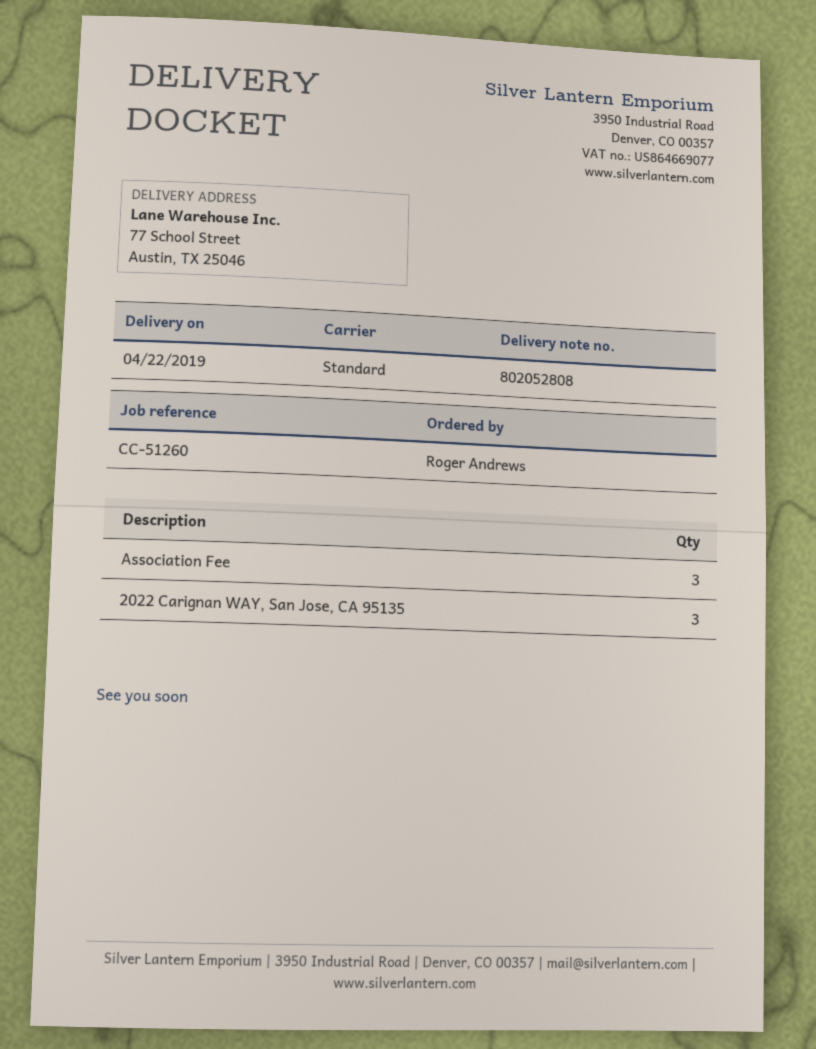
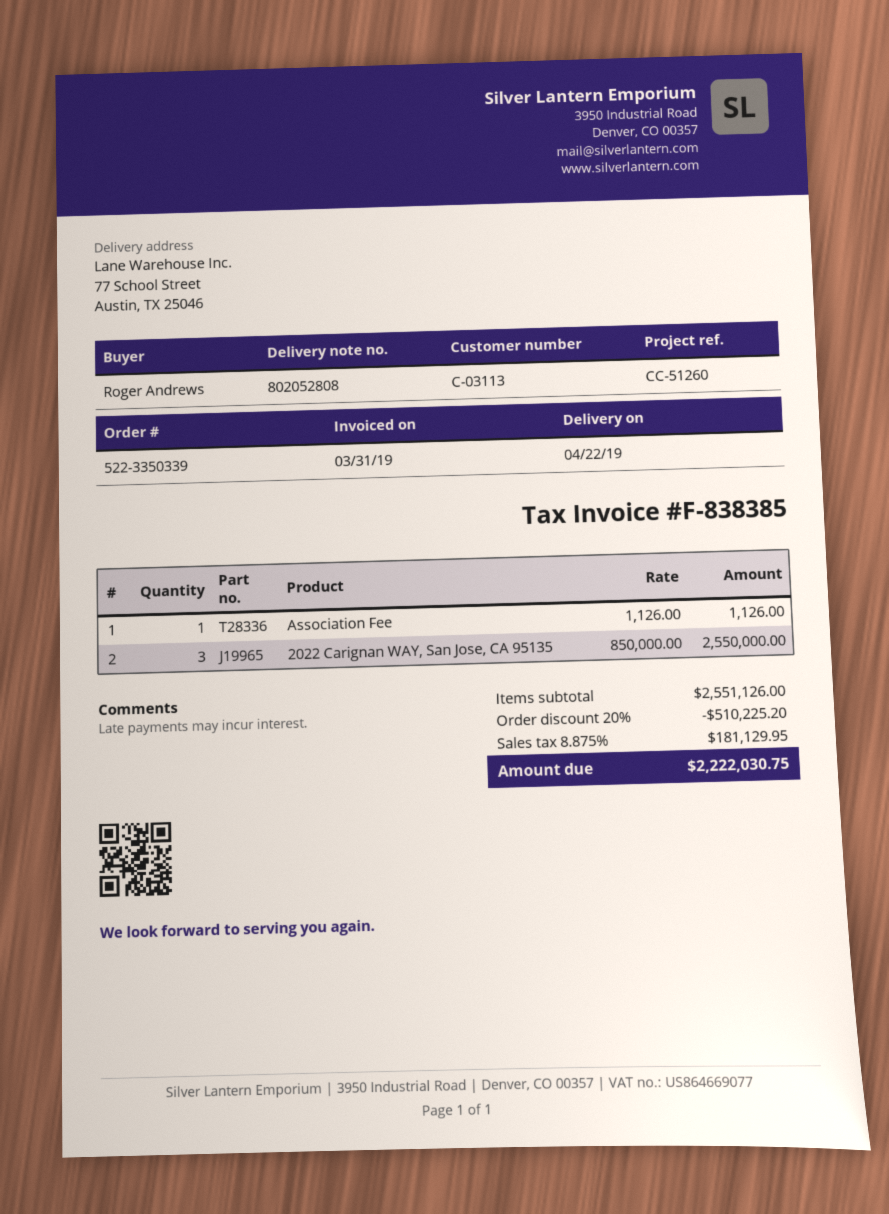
Association Fee: 3 -> 1

